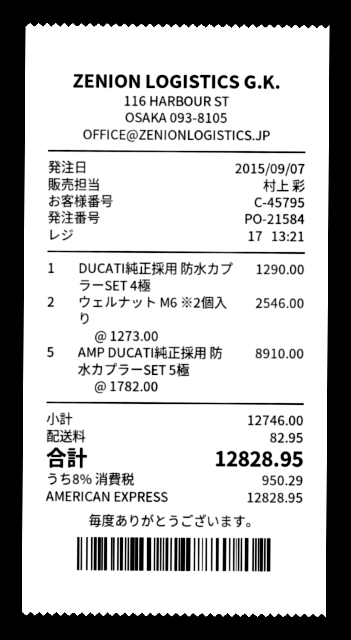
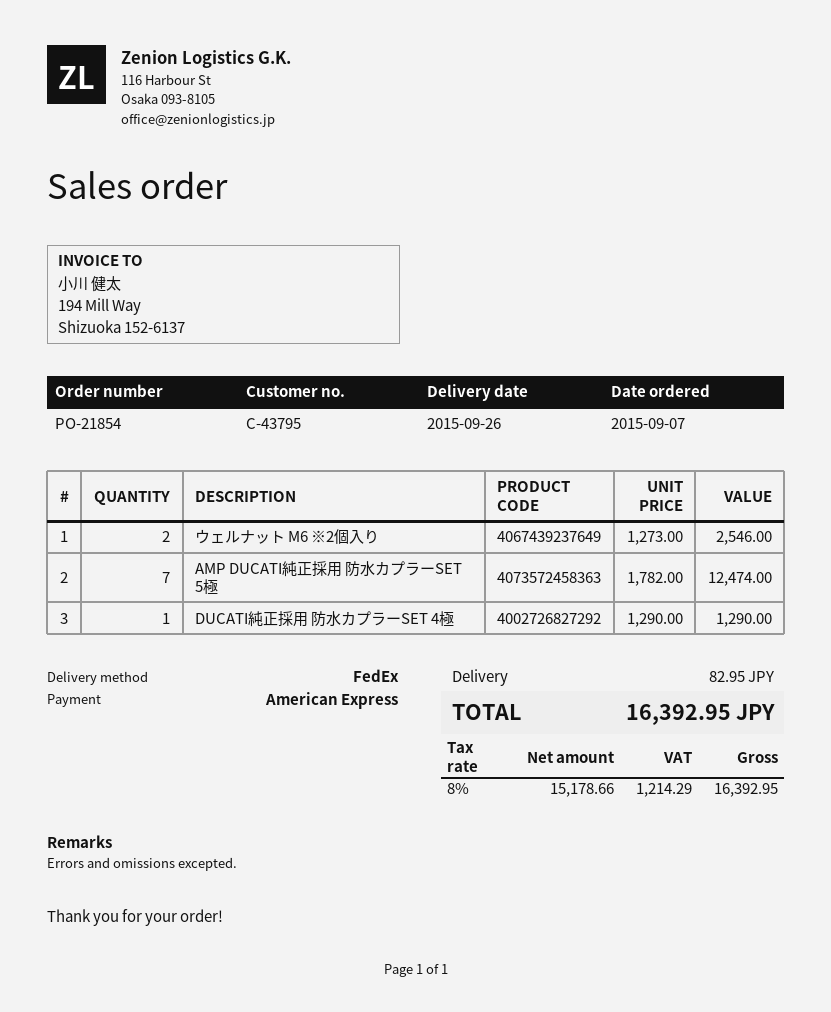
order number: PO-21584 -> PO-21854
customer number: C-45795 -> C-43795
AMP DUCATI純正採用 防水カプラーSET 5極: 5 x 1782.00 = 8910.00 -> 7 x 1782.00 = 12474.00
tax: 8% = 950.29 -> 8% = 1214.29
total: 12828.95 -> 16392.95

